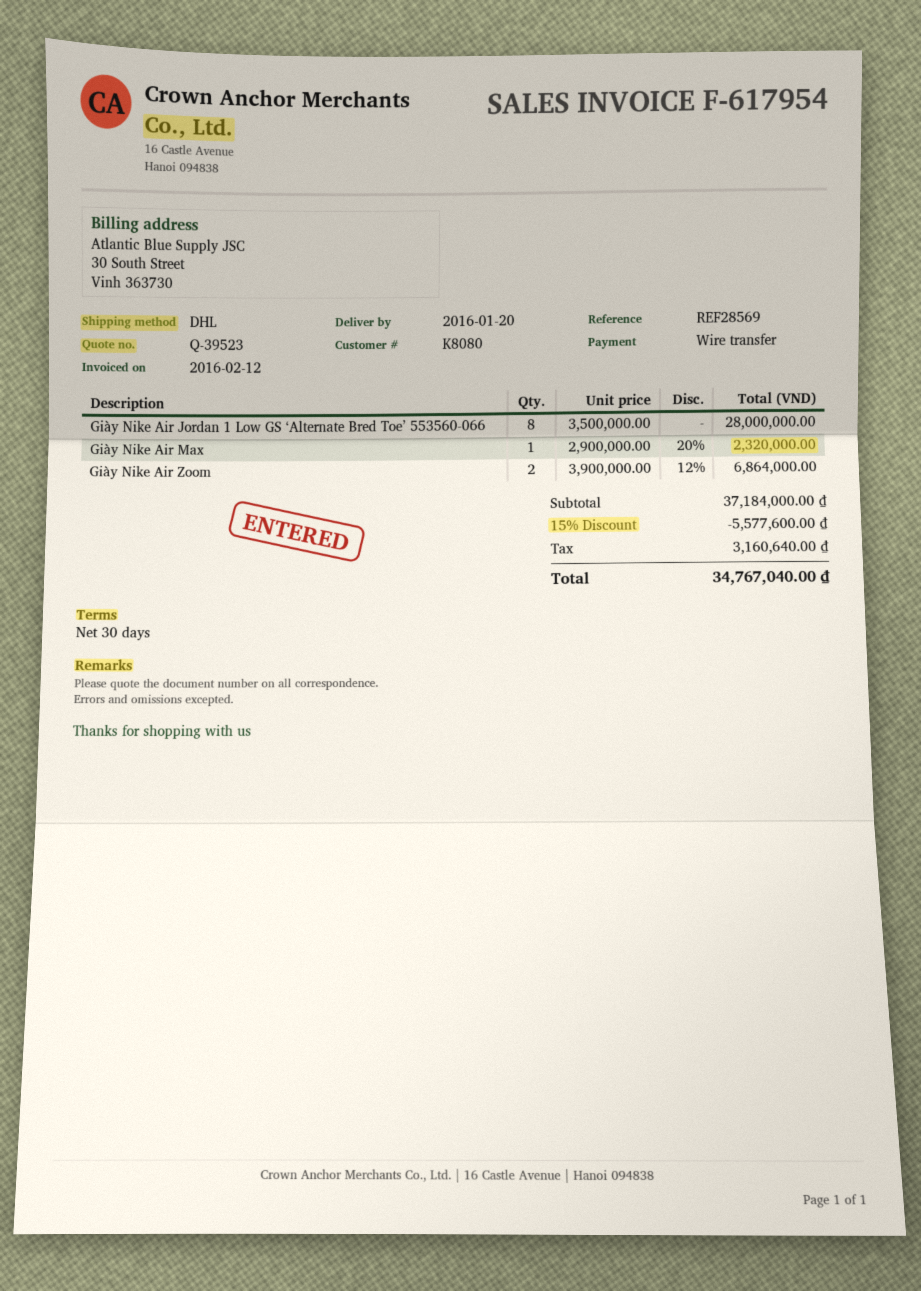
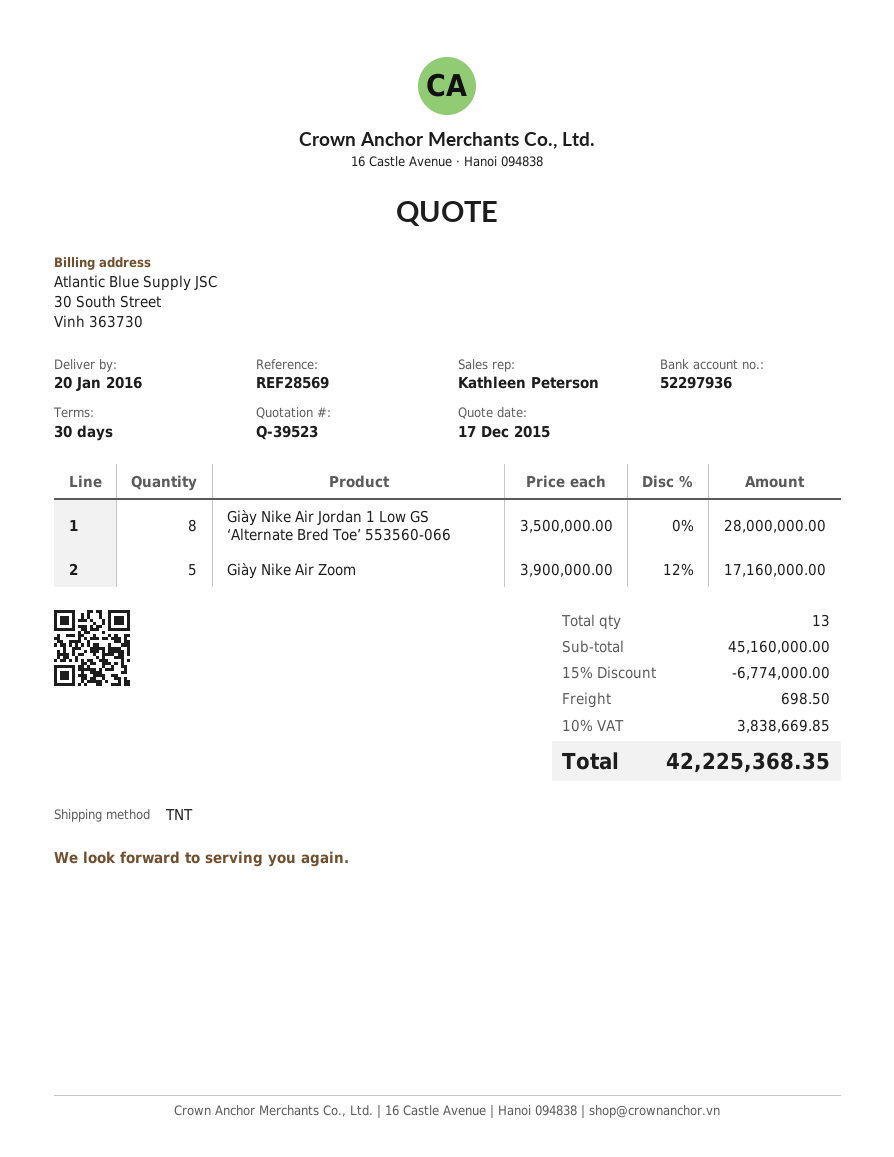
shipping method: DHL -> TNT
Giày Nike Air Max: 1 x 2900000.00 - 20% = 2320000.00 -> none
Giày Nike Air Zoom: 2 x 3900000.00 - 12% = 6864000.00 -> 5 x 3900000.00 - 12% = 17160000.00
subtotal: 37184000.00 -> 45160000.00
discount: 15% = 5577600.00 -> 15% = 6774000.00
shipping: none -> 698.50
tax: 3160640.00 -> 3838669.85
total: 34767040.00 -> 42225368.35

